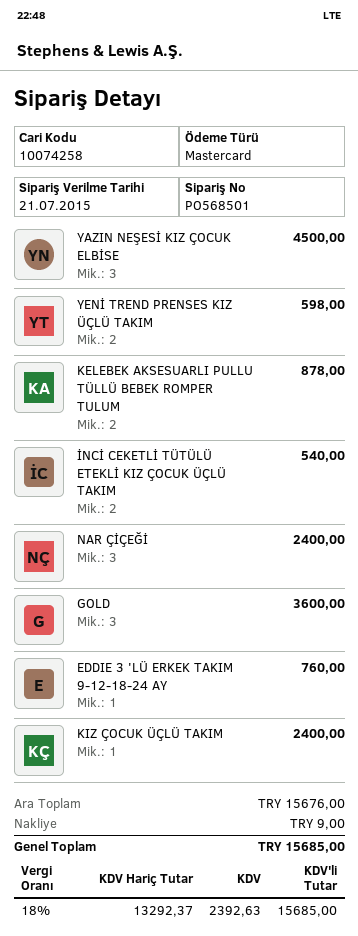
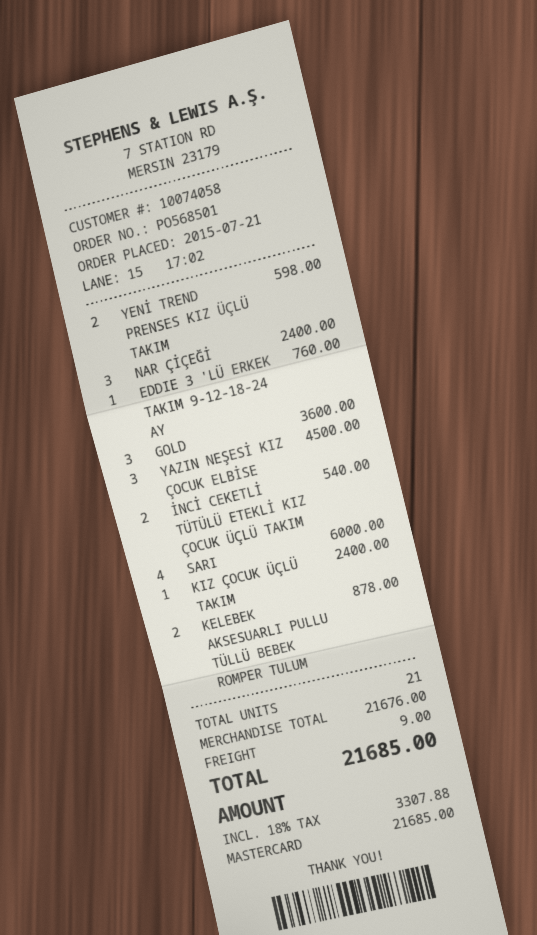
customer number: 10074258 -> 10074058
SARI: none -> 4 for 6000.00
subtotal: 15676.00 -> 21676.00
tax: 18% = 2392.63 -> 18% = 3307.88
total: 15685.00 -> 21685.00

